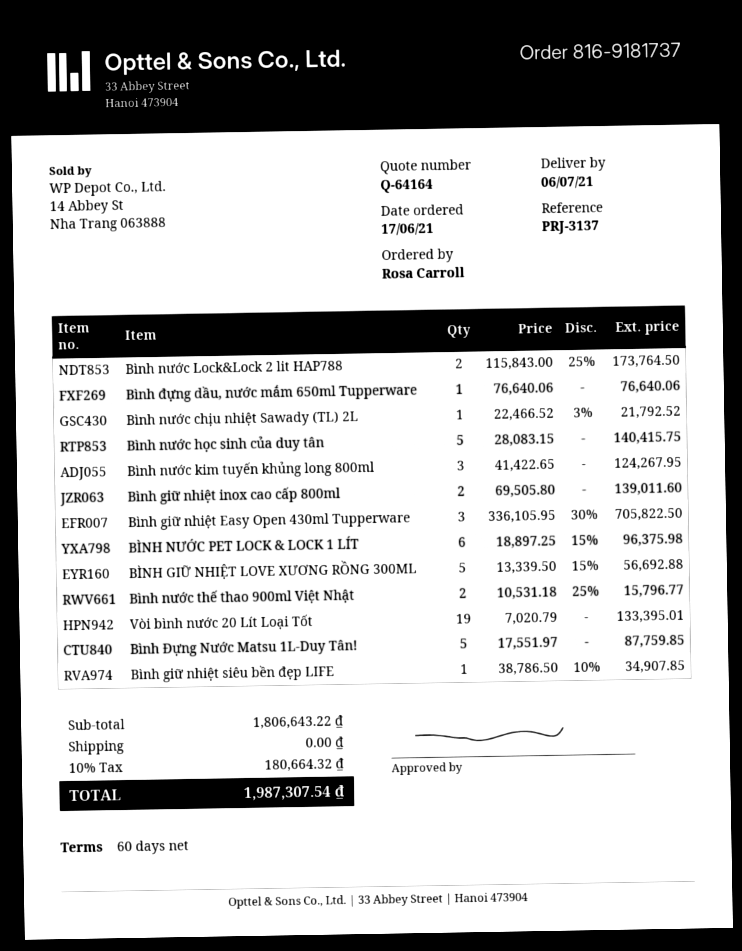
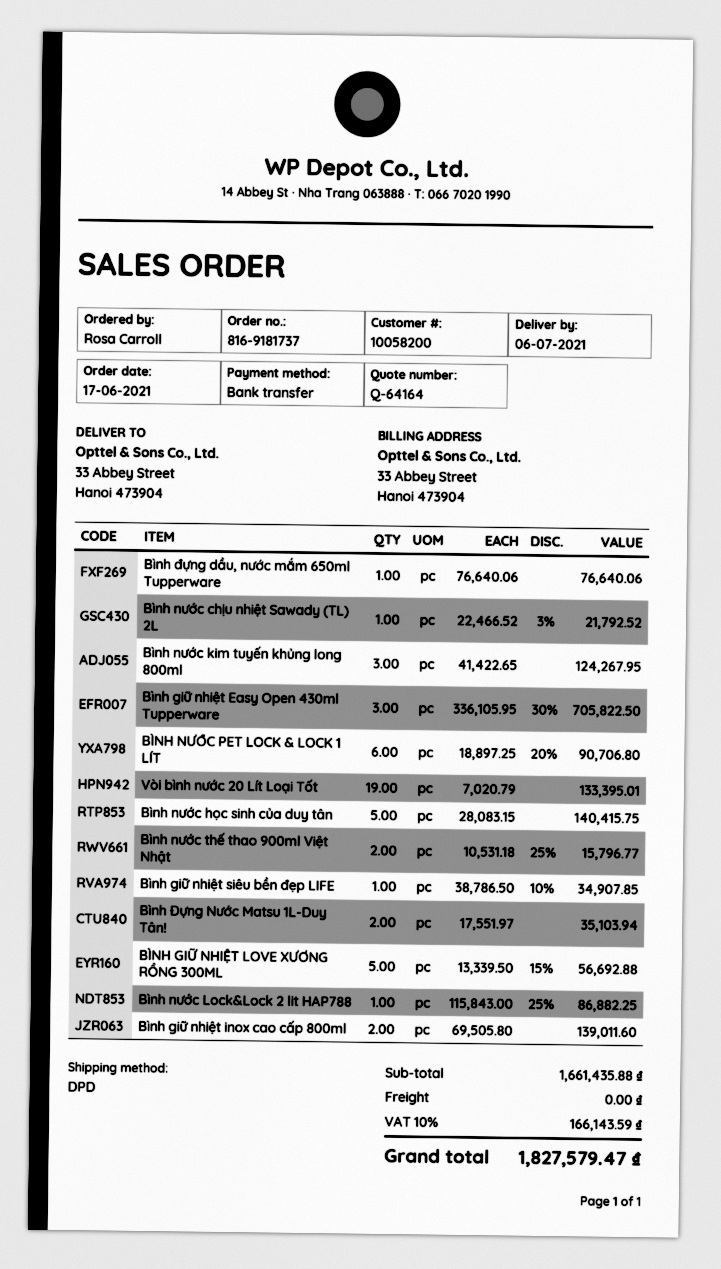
Bình nước Lock&Lock 2 lit HAP788: 2 x 115843.00 - 25% = 173764.50 -> 1 x 115843.00 - 25% = 86882.25
BÌNH NƯỚC PET LOCK & LOCK 1 LÍT: 6 x 18897.25 - 15% = 96375.98 -> 6 x 18897.25 - 20% = 90706.80
Bình Đựng Nước Matsu 1L-Duy Tân!: 5 x 17551.97 = 87759.85 -> 2 x 17551.97 = 35103.94
subtotal: 1806643.22 -> 1661435.88
tax: 10% = 180664.32 -> 10% = 166143.59
total: 1987307.54 -> 1827579.47

